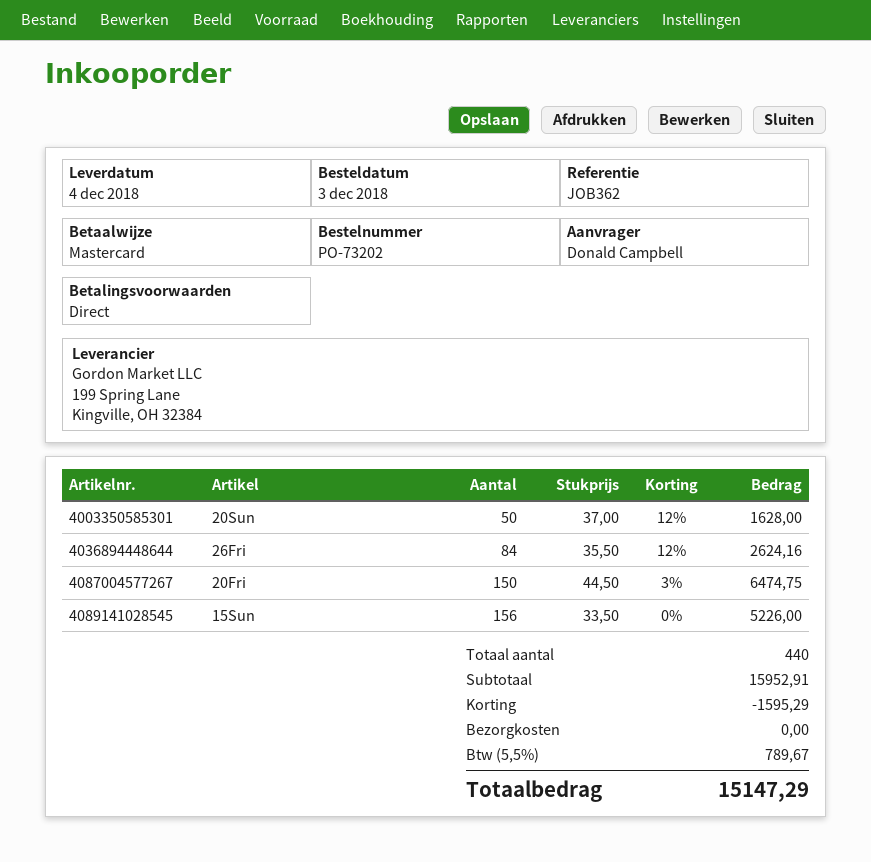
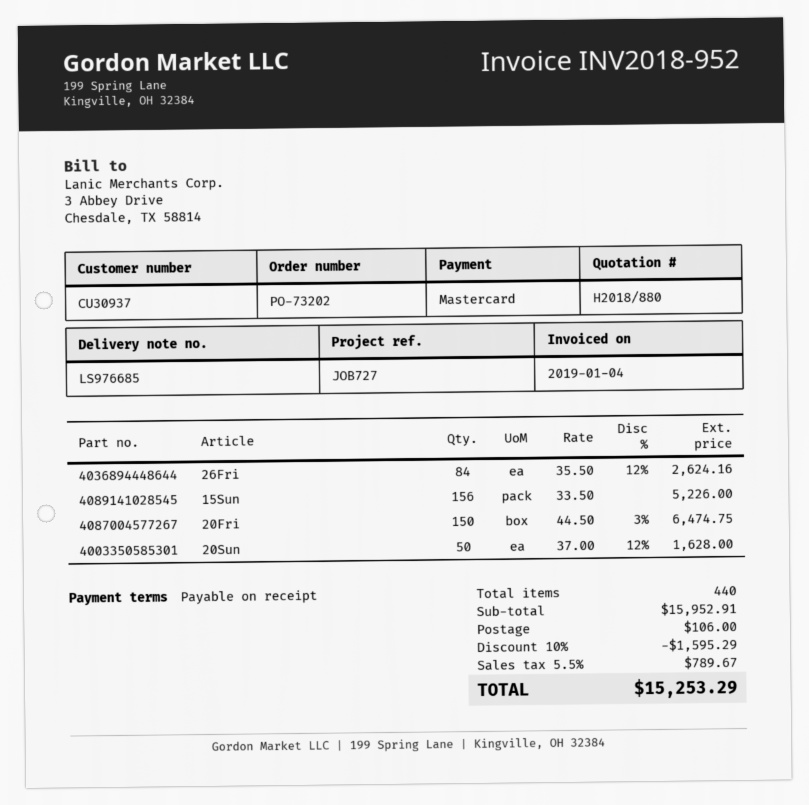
reference: JOB362 -> JOB727
shipping: 0.00 -> 106.00
total: 15147.29 -> 15253.29

